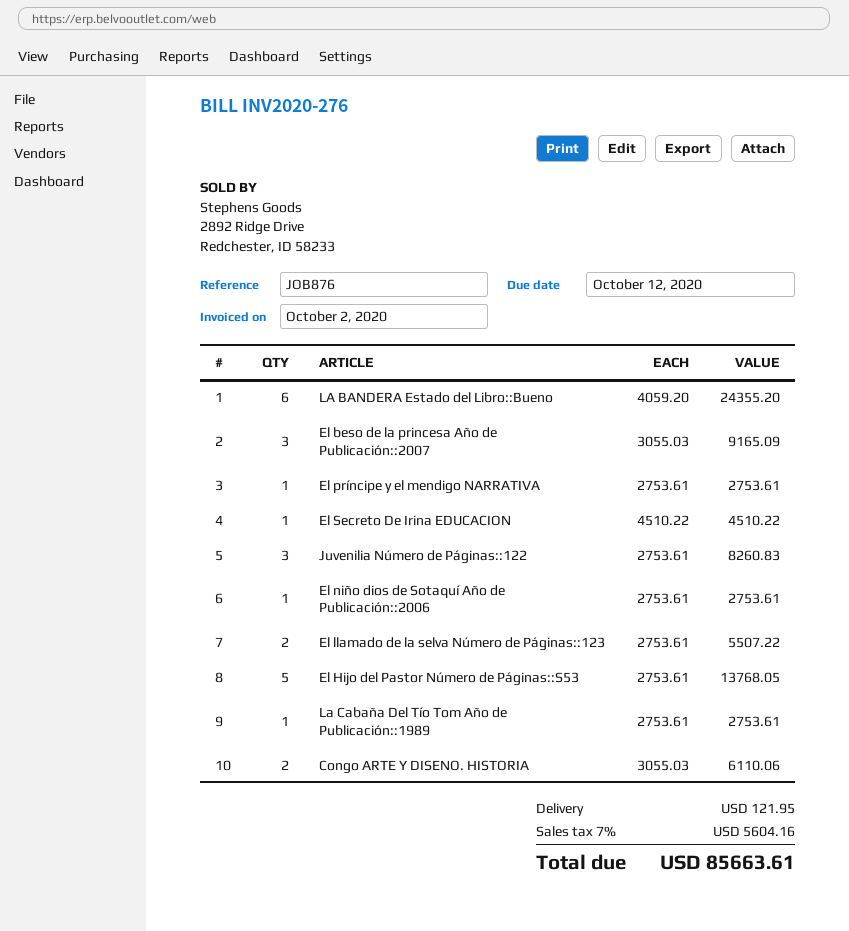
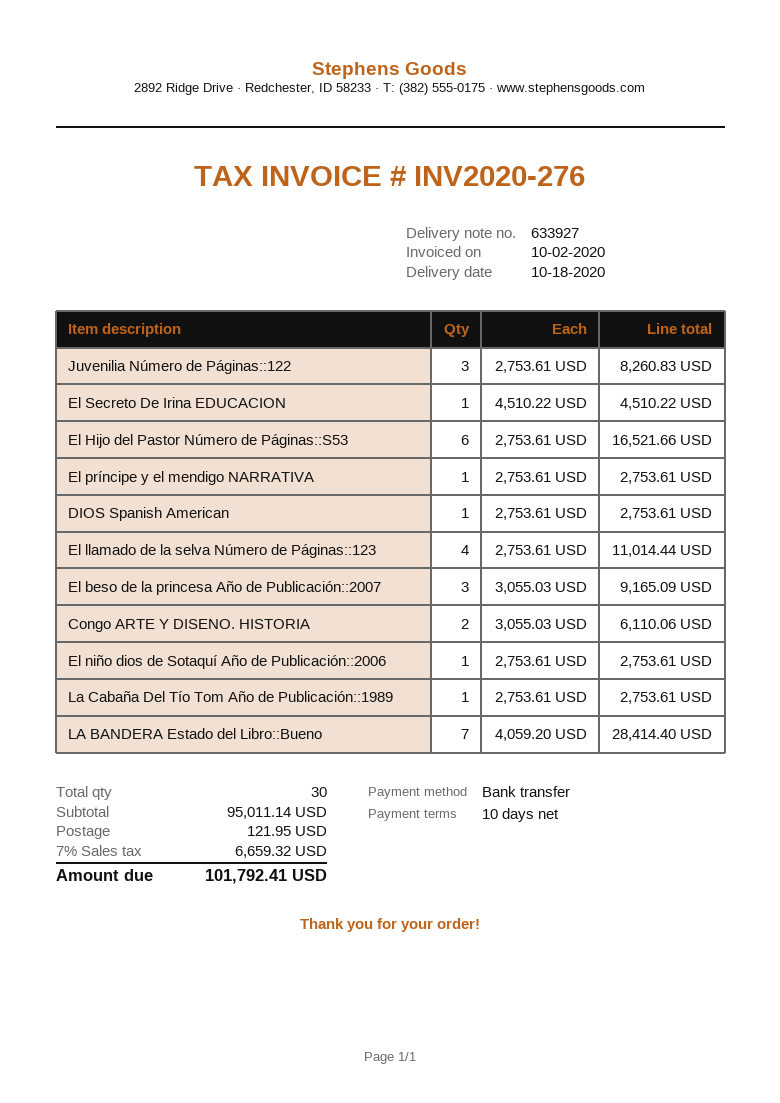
LA BANDERA Estado del Libro::Bueno: 6 x 4059.20 = 24355.20 -> 7 x 4059.20 = 28414.40
El llamado de la selva Número de Páginas::123: 2 x 2753.61 = 5507.22 -> 4 x 2753.61 = 11014.44
El Hijo del Pastor Número de Páginas::S53: 5 x 2753.61 = 13768.05 -> 6 x 2753.61 = 16521.66
DIOS Spanish American: none -> 1 x 2753.61 = 2753.61
tax: 7% = 5604.16 -> 7% = 6659.32
total: 85663.61 -> 101792.41

